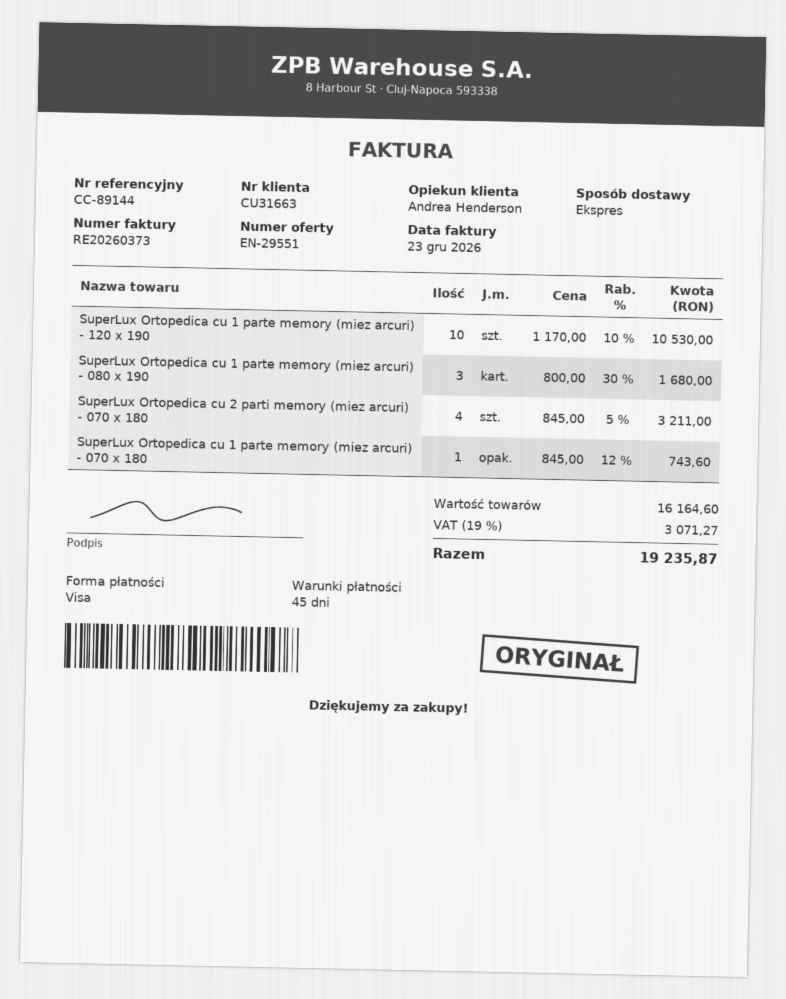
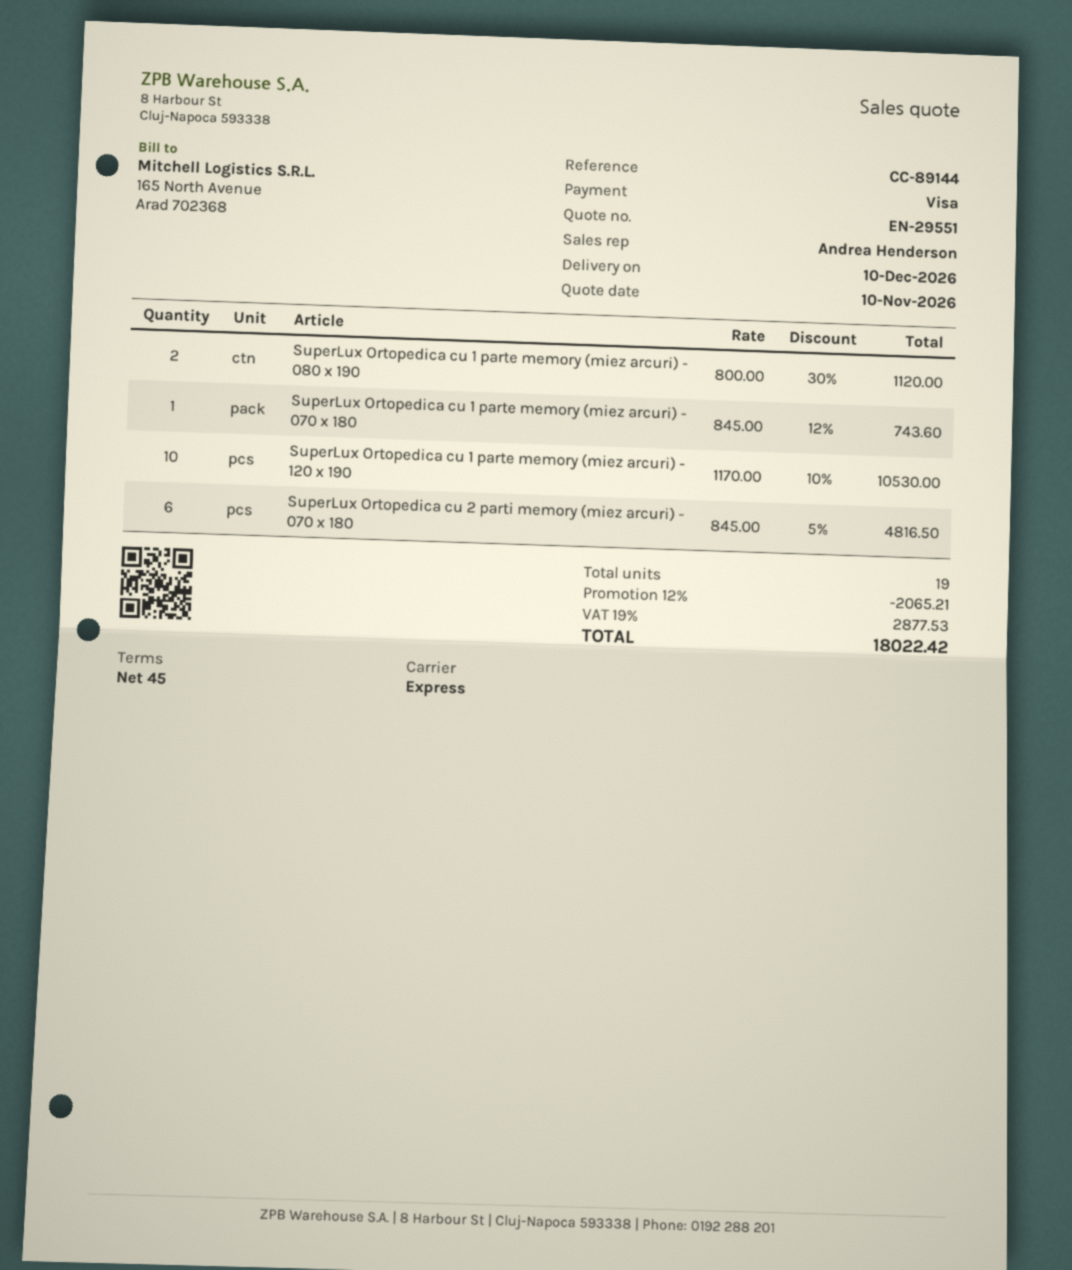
SuperLux Ortopedica cu 1 parte memory (miez arcuri) - 080 x 190: 3 x 800.00 - 30% = 1680.00 -> 2 x 800.00 - 30% = 1120.00
SuperLux Ortopedica cu 2 parti memory (miez arcuri) - 070 x 180: 4 x 845.00 - 5% = 3211.00 -> 6 x 845.00 - 5% = 4816.50
discount: none -> 12% = 2065.21
tax: 19% = 3071.27 -> 19% = 2877.53
total: 19235.87 -> 18022.42

